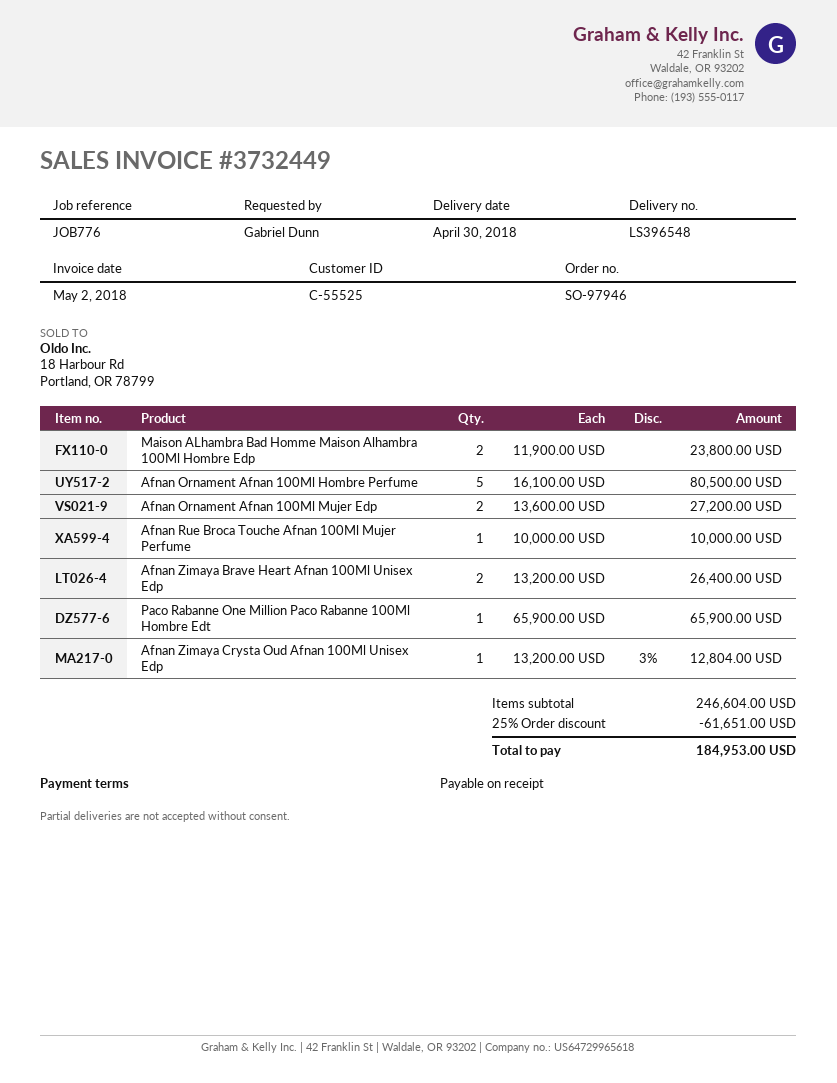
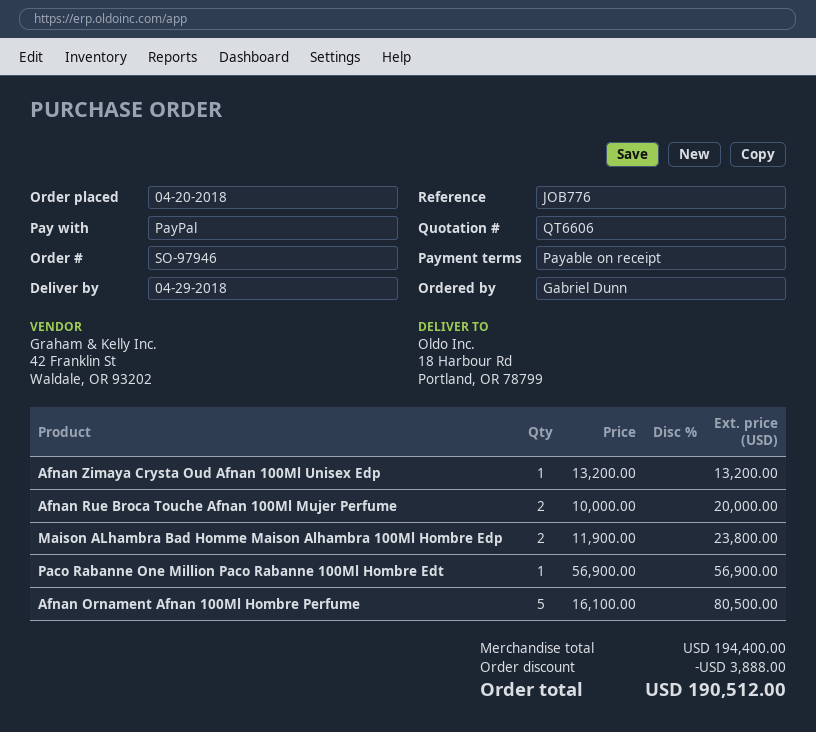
delivery date: 2018-04-30 -> 2018-04-29
Afnan Ornament Afnan 100Ml Mujer Edp: 2 x 13600.00 = 27200.00 -> none
Afnan Rue Broca Touche Afnan 100Ml Mujer Perfume: 1 x 10000.00 = 10000.00 -> 2 x 10000.00 = 20000.00
Afnan Zimaya Brave Heart Afnan 100Ml Unisex Edp: 2 x 13200.00 = 26400.00 -> none
Paco Rabanne One Million Paco Rabanne 100Ml Hombre Edt: 1 x 65900.00 = 65900.00 -> 1 x 56900.00 = 56900.00
Afnan Zimaya Crysta Oud Afnan 100Ml Unisex Edp: 1 x 13200.00 - 3% = 12804.00 -> 1 x 13200.00 = 13200.00
subtotal: 246604.00 -> 194400.00
discount: 61651.00 -> 3888.00
total: 184953.00 -> 190512.00

